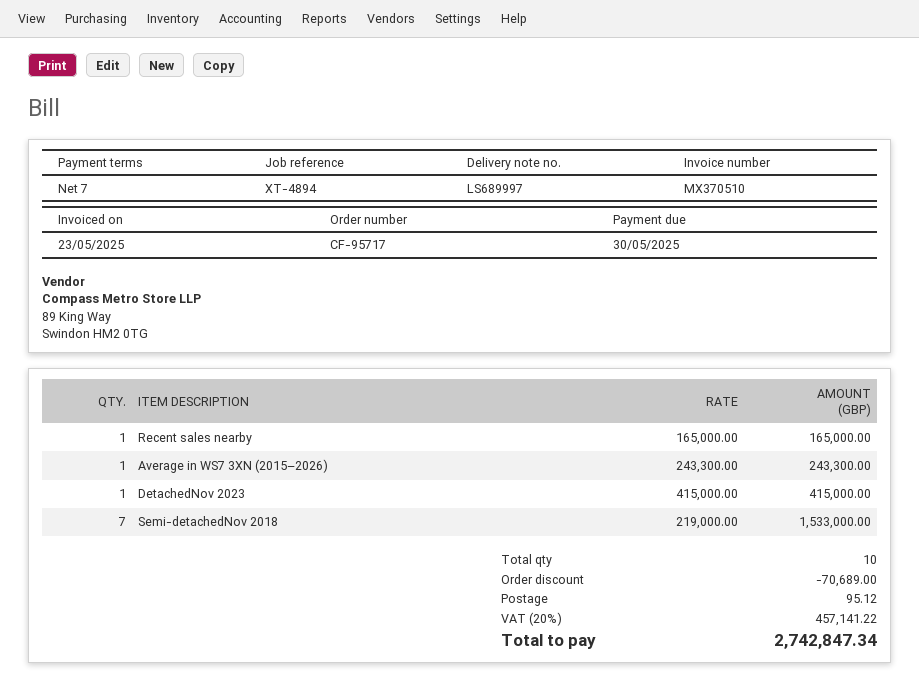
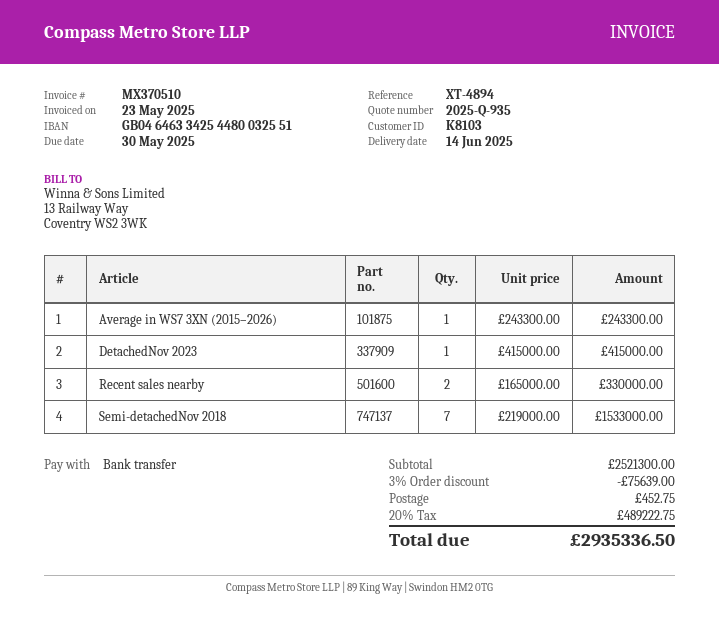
Recent sales nearby: 1 x 165000.00 = 165000.00 -> 2 x 165000.00 = 330000.00
discount: 70689.00 -> 75639.00
shipping: 95.12 -> 452.75
tax: 20% = 457141.22 -> 20% = 489222.75
total: 2742847.34 -> 2935336.50

